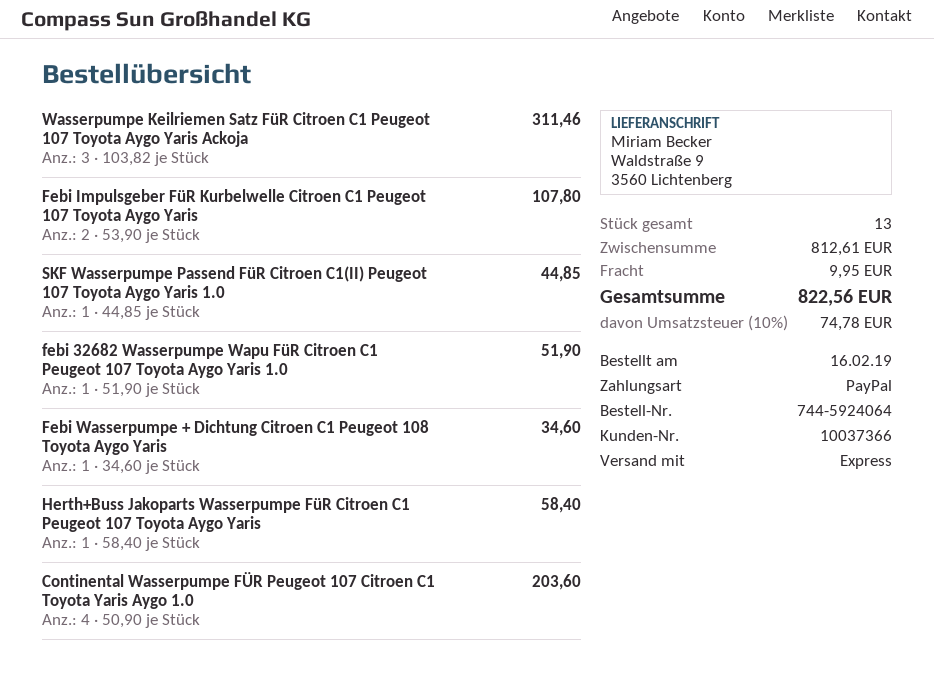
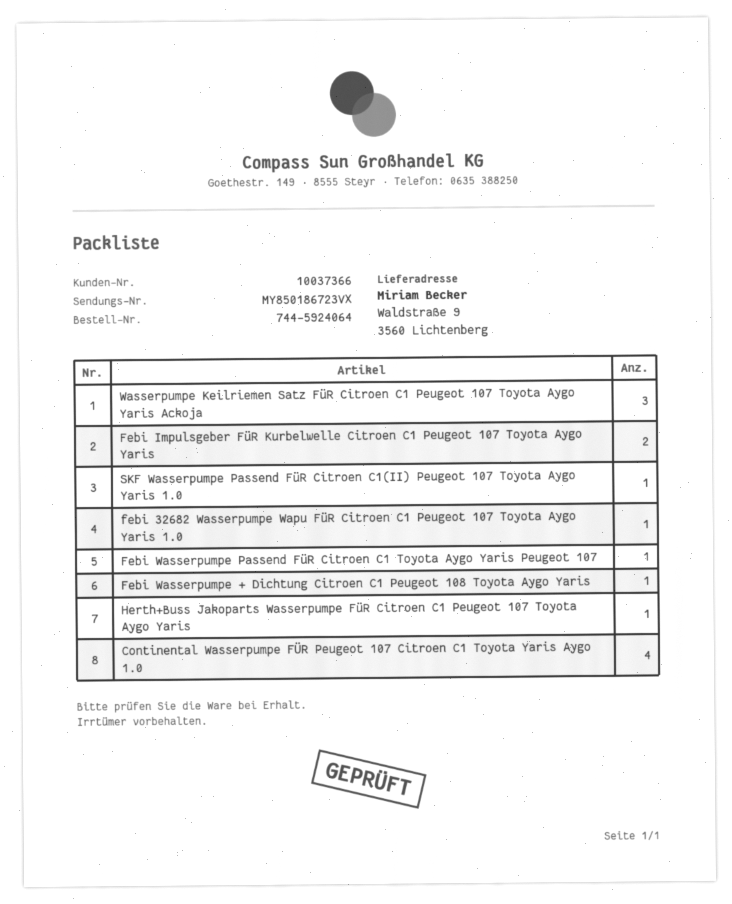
Febi Wasserpumpe Passend FüR Citroen C1 Toyota Aygo Yaris Peugeot 107: none -> 1

